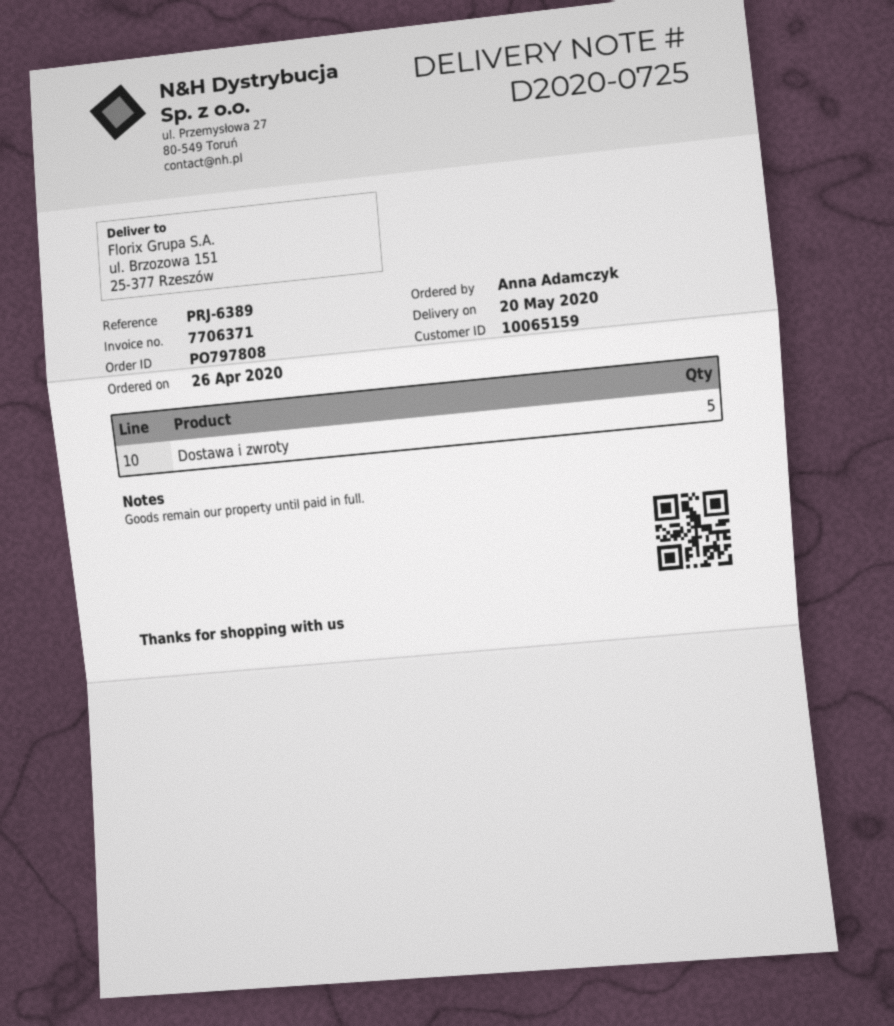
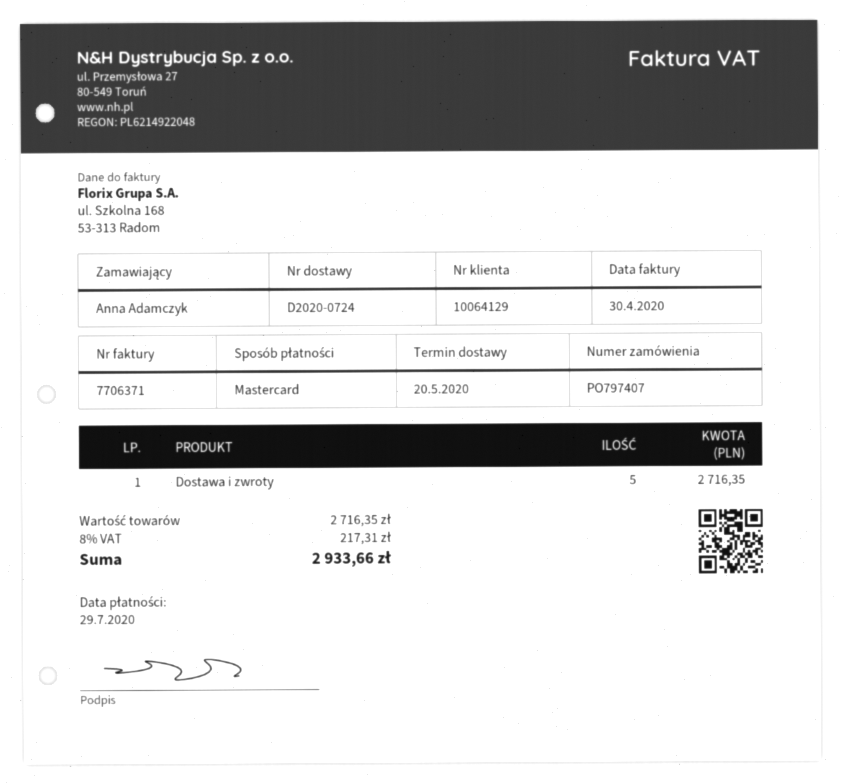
order number: PO797808 -> PO797407
delivery note number: D2020-0725 -> D2020-0724
customer number: 10065159 -> 10064129

